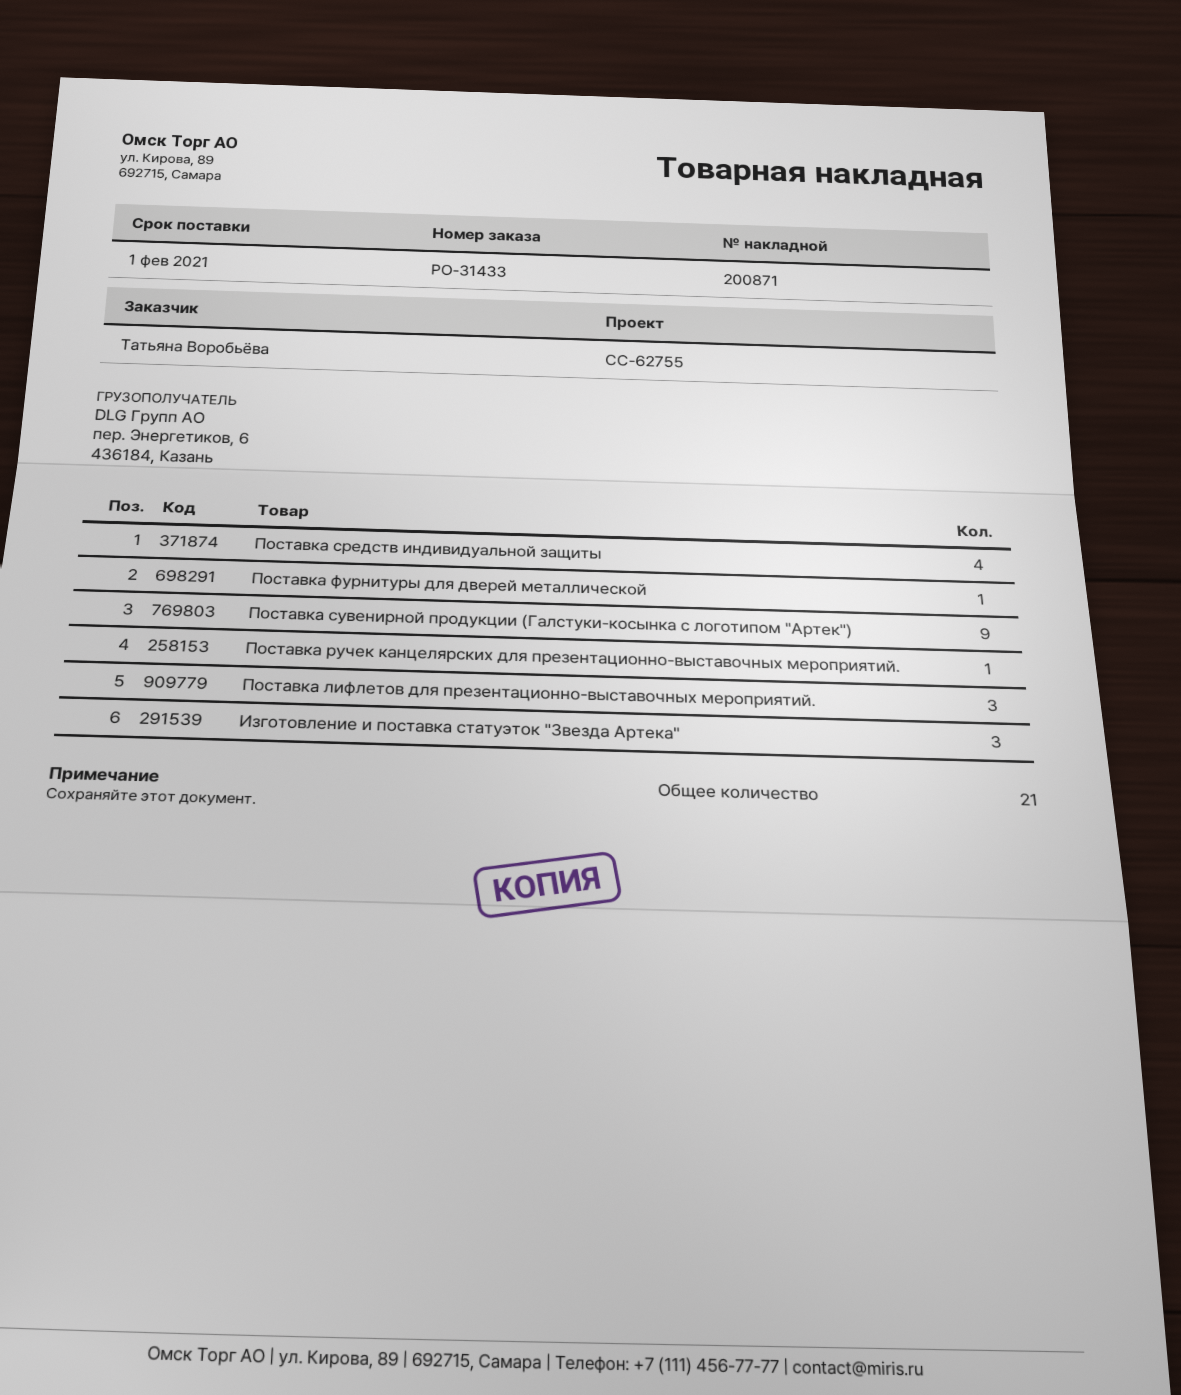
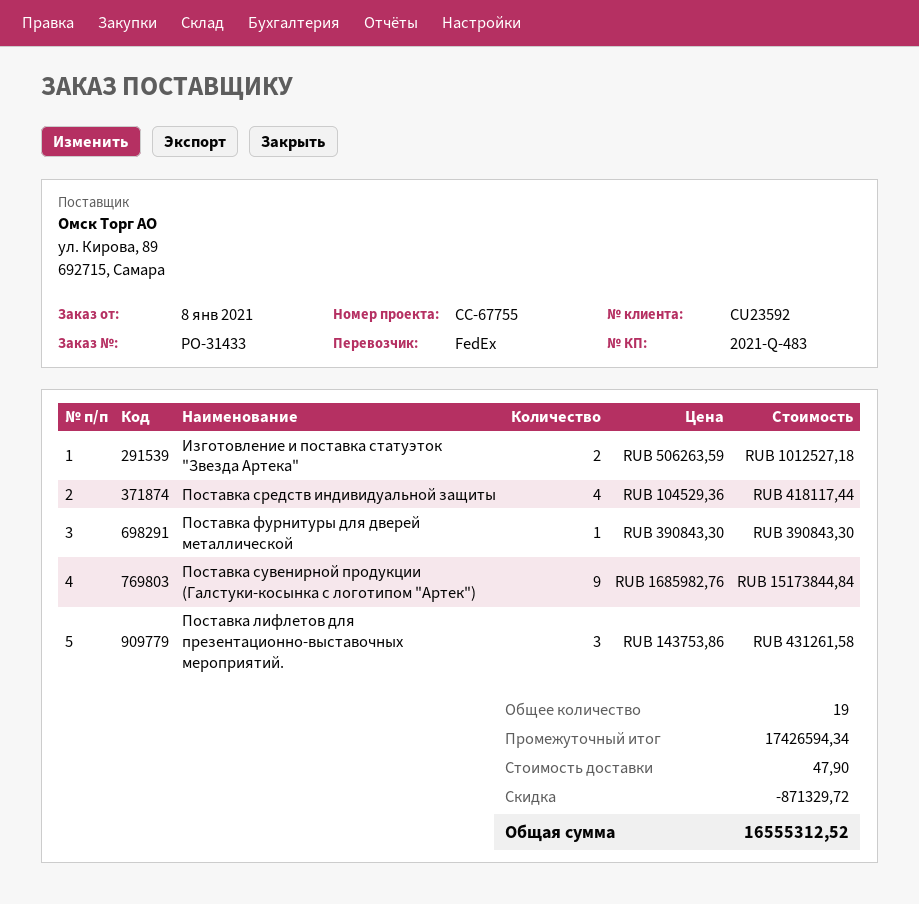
reference: CC-62755 -> CC-67755
Поставка ручек канцелярских для презентационно-выставочных мероприятий.: 1 -> none
Изготовление и поставка статуэток "Звезда Артека": 3 -> 2
total quantity: 21 -> 19

